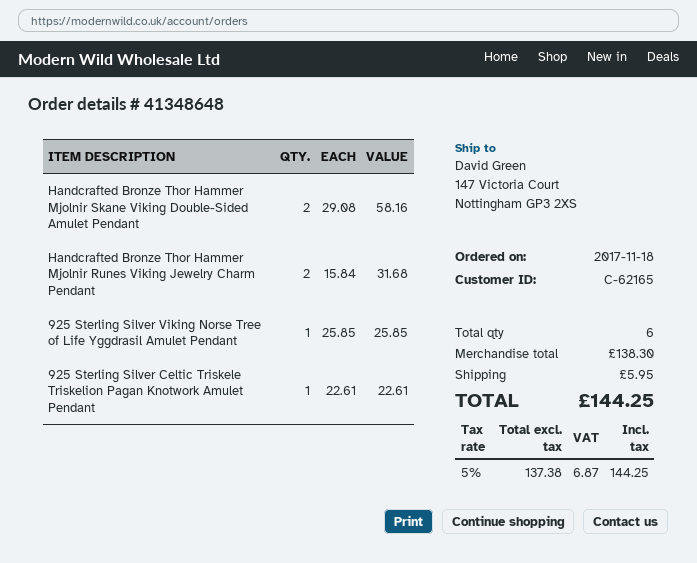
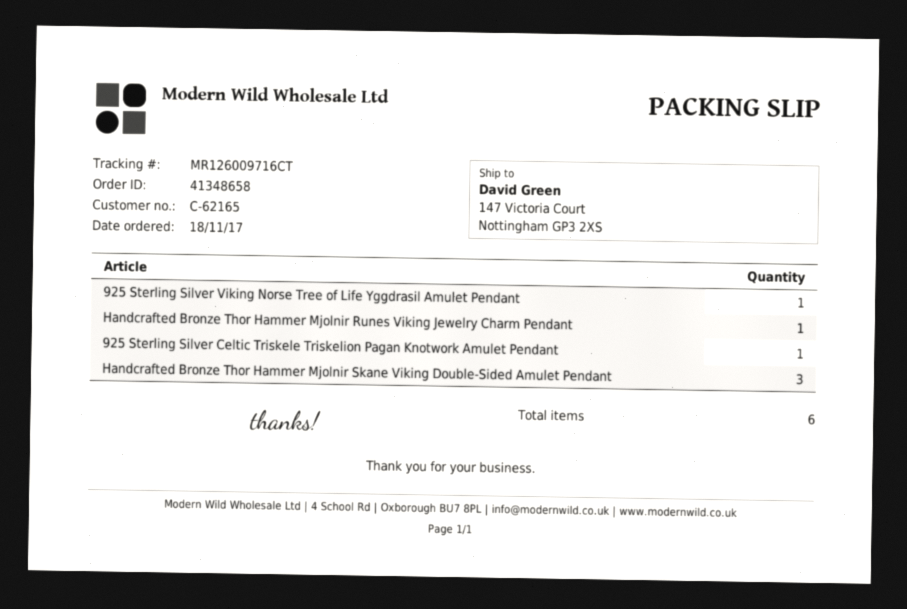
order number: 41348648 -> 41348658
Handcrafted Bronze Thor Hammer Mjolnir Skane Viking Double-Sided Amulet Pendant: 2 -> 3
Handcrafted Bronze Thor Hammer Mjolnir Runes Viking Jewelry Charm Pendant: 2 -> 1

